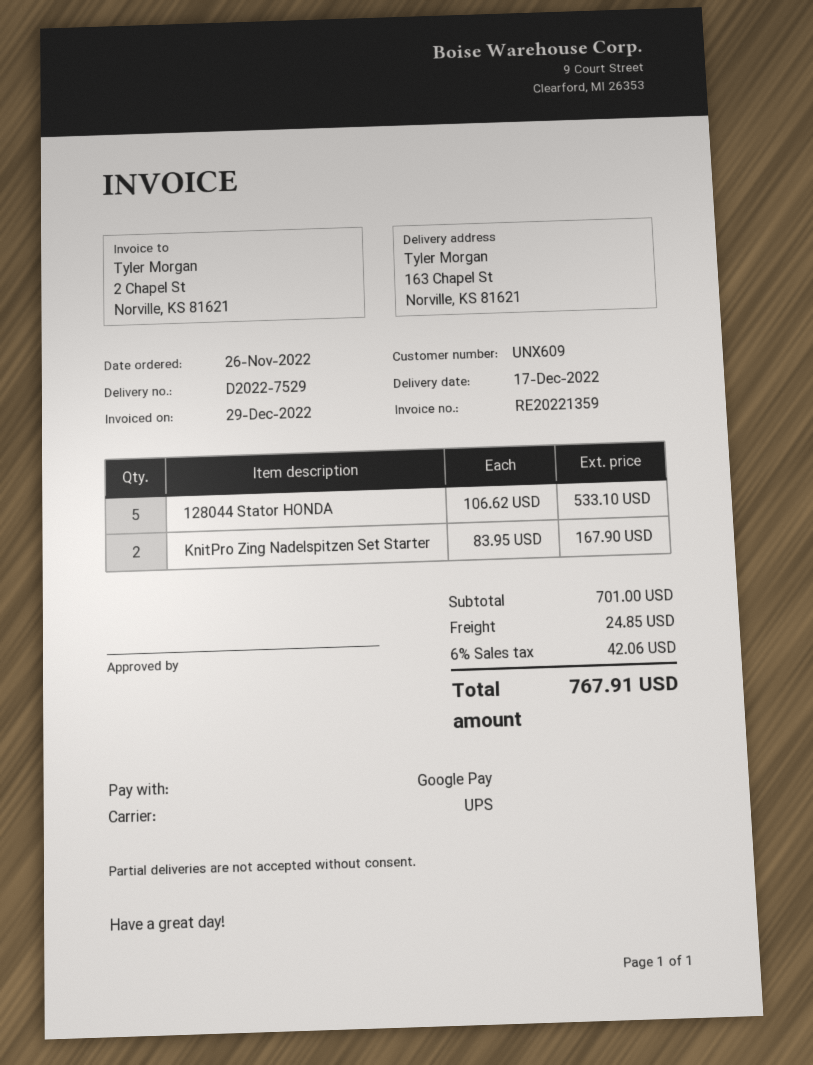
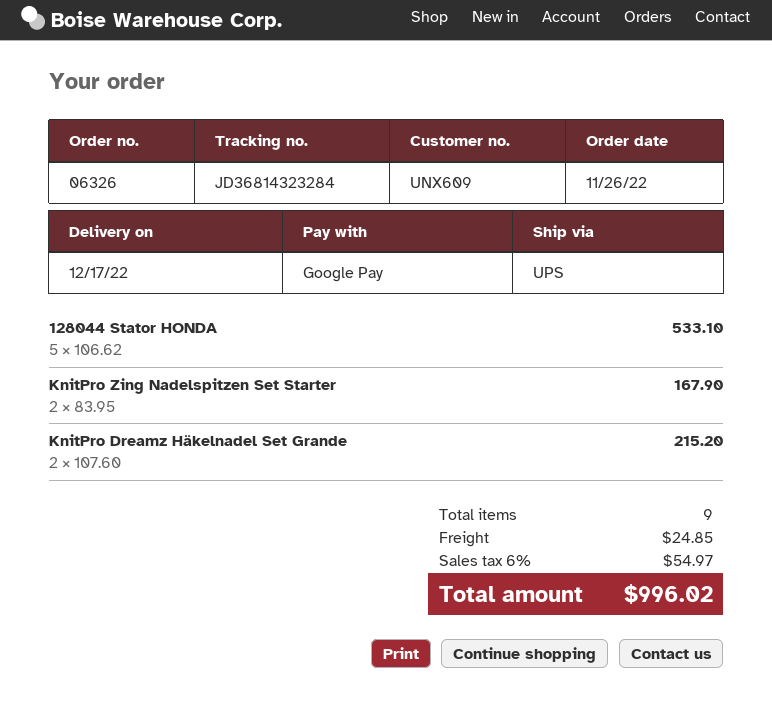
KnitPro Dreamz Häkelnadel Set Grande: none -> 2 x 107.60 = 215.20
tax: 6% = 42.06 -> 6% = 54.97
total: 767.91 -> 996.02

